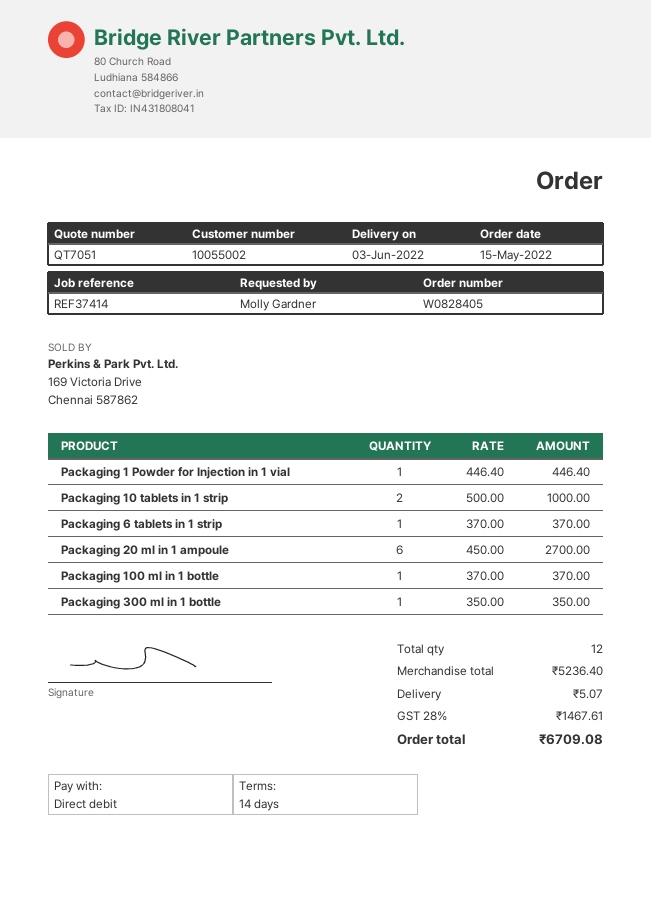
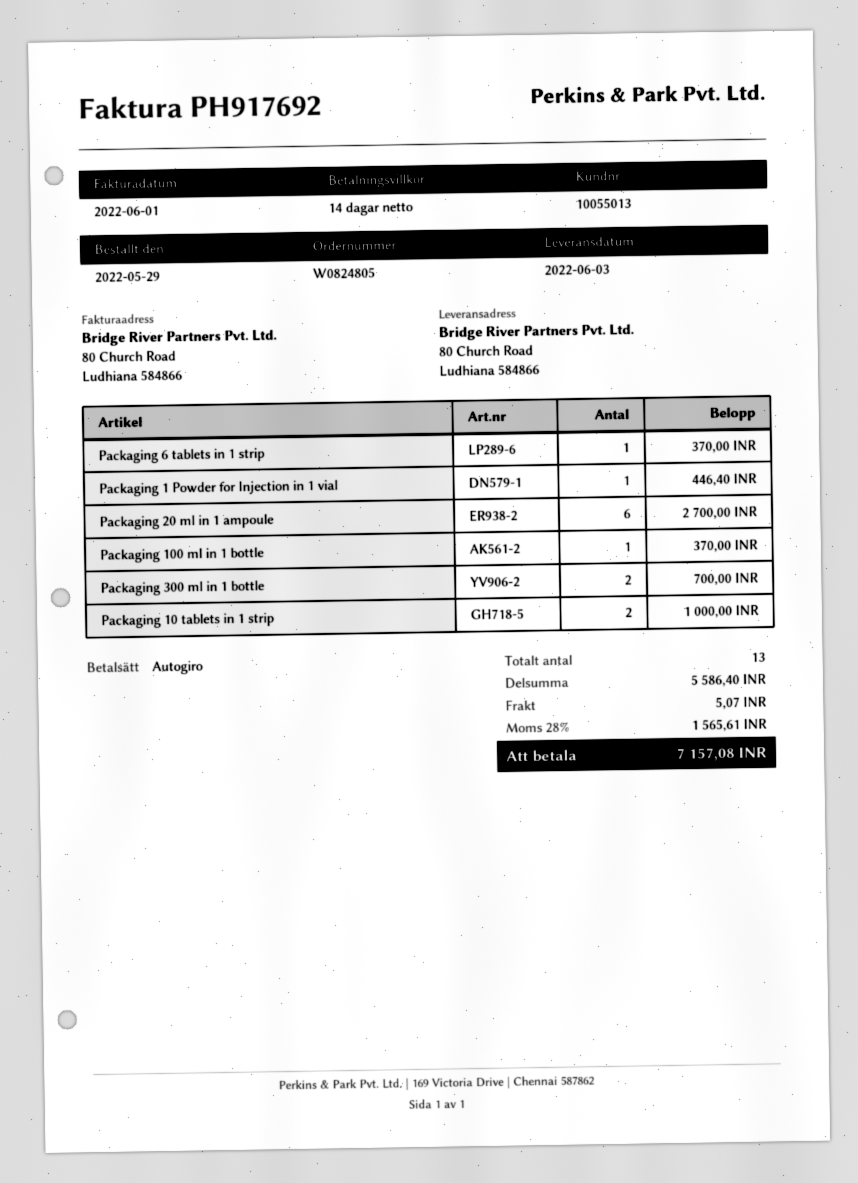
order number: W0828405 -> W0824805
order date: 2022-05-15 -> 2022-05-29
customer number: 10055002 -> 10055013
Packaging 300 ml in 1 bottle: 1 for 350.00 -> 2 for 700.00
total quantity: 12 -> 13
subtotal: 5236.40 -> 5586.40
tax: 28% = 1467.61 -> 28% = 1565.61
total: 6709.08 -> 7157.08

